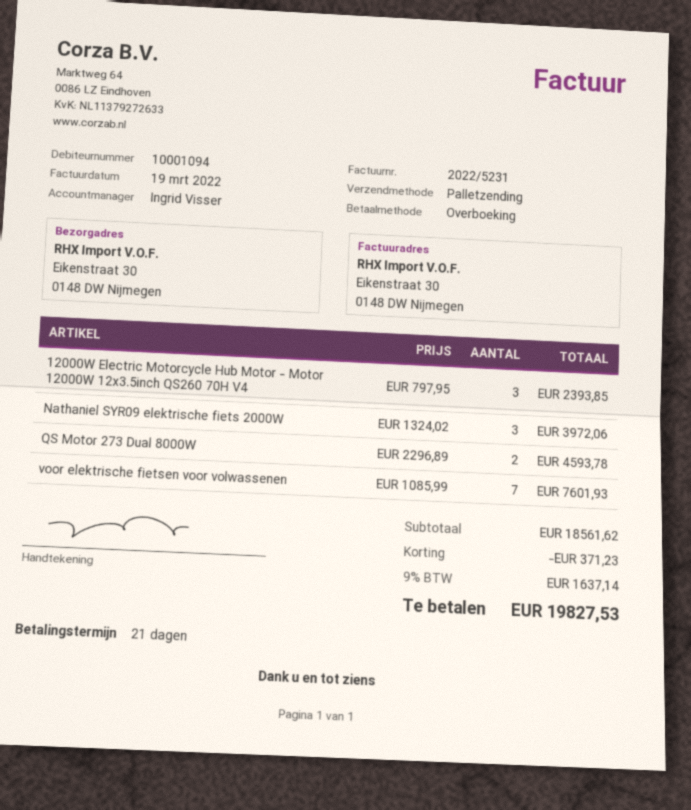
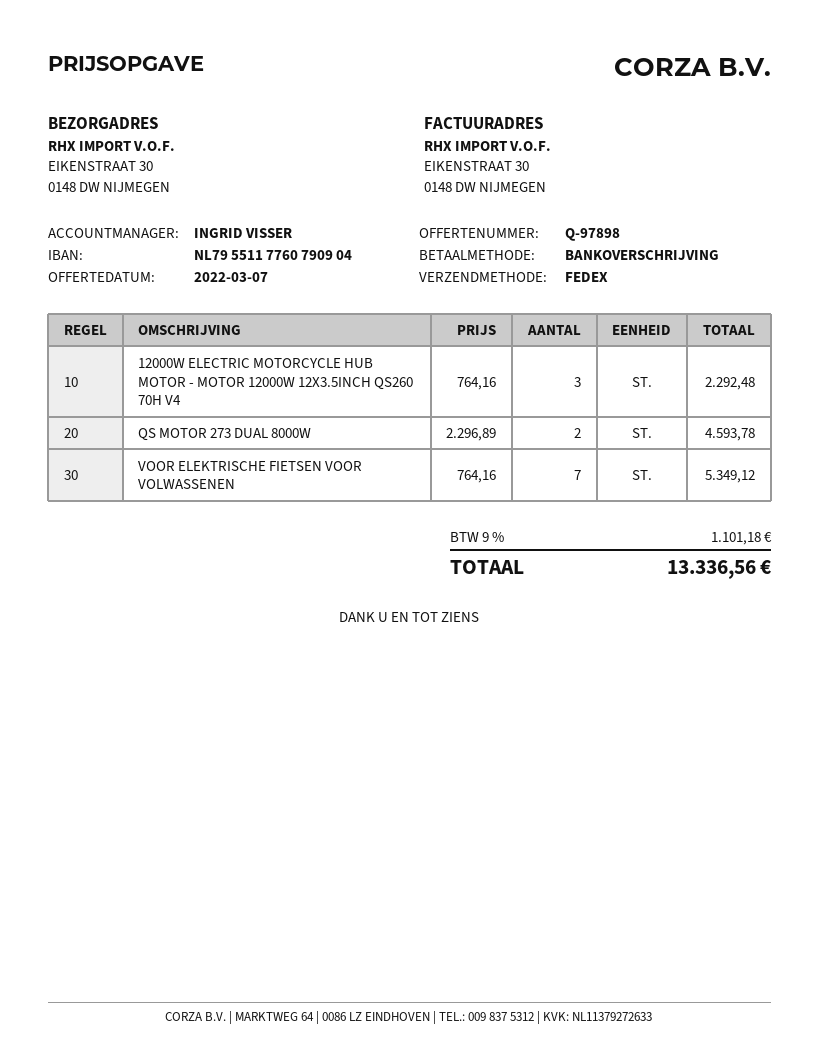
shipping method: pallet freight -> FedEx
12000W Electric Motorcycle Hub Motor - Motor 12000W 12x3.5inch QS260 70H V4: 3 x 797.95 = 2393.85 -> 3 x 764.16 = 2292.48
Nathaniel SYR09 elektrische fiets 2000W: 3 x 1324.02 = 3972.06 -> none
voor elektrische fietsen voor volwassenen: 7 x 1085.99 = 7601.93 -> 7 x 764.16 = 5349.12
discount: 371.23 -> none
tax: 9% = 1637.14 -> 9% = 1101.18
total: 19827.53 -> 13336.56

